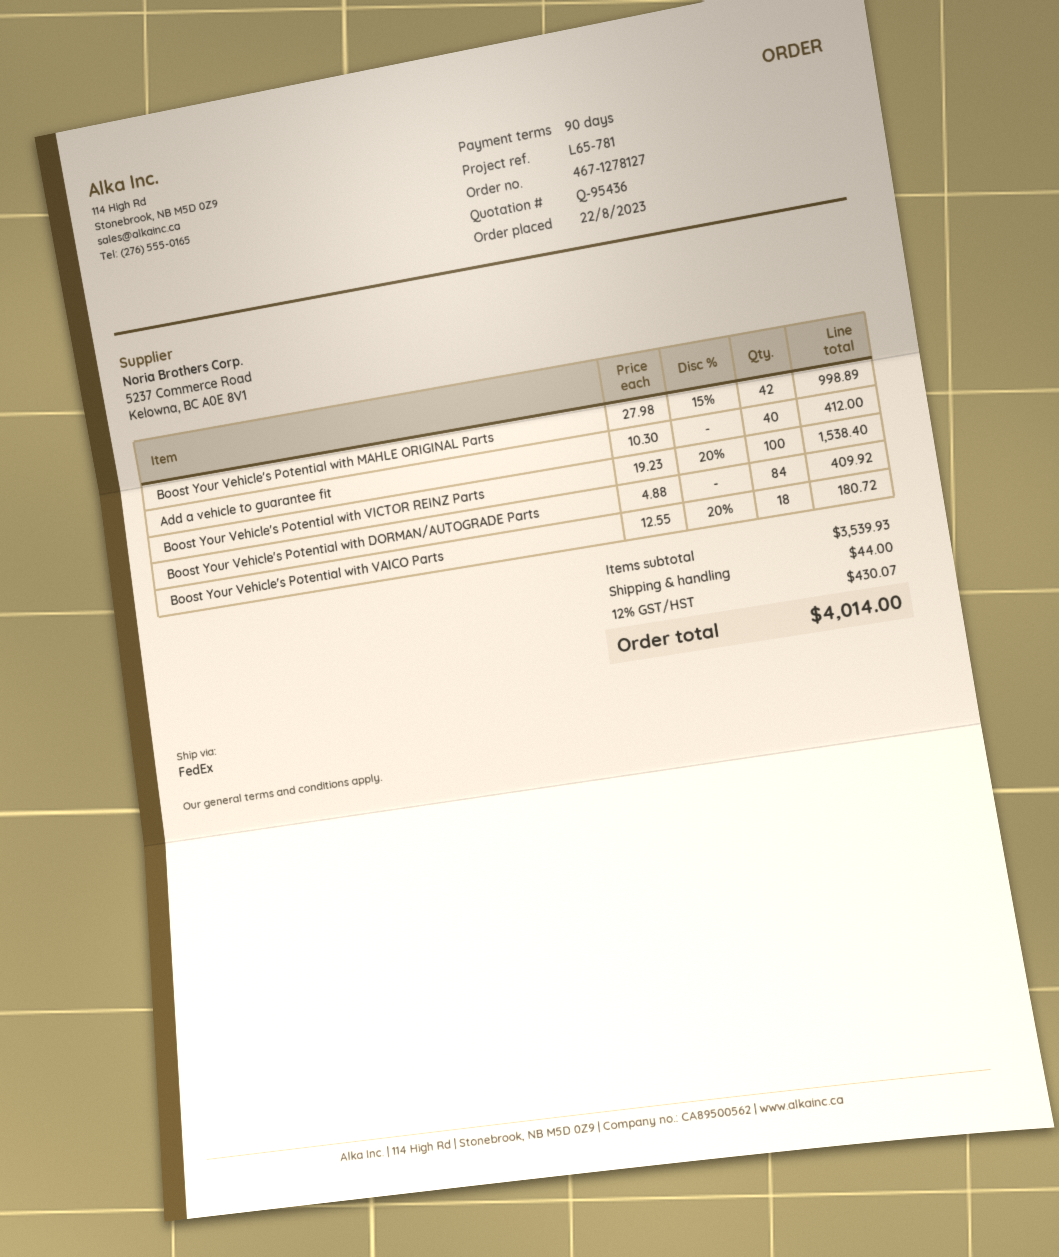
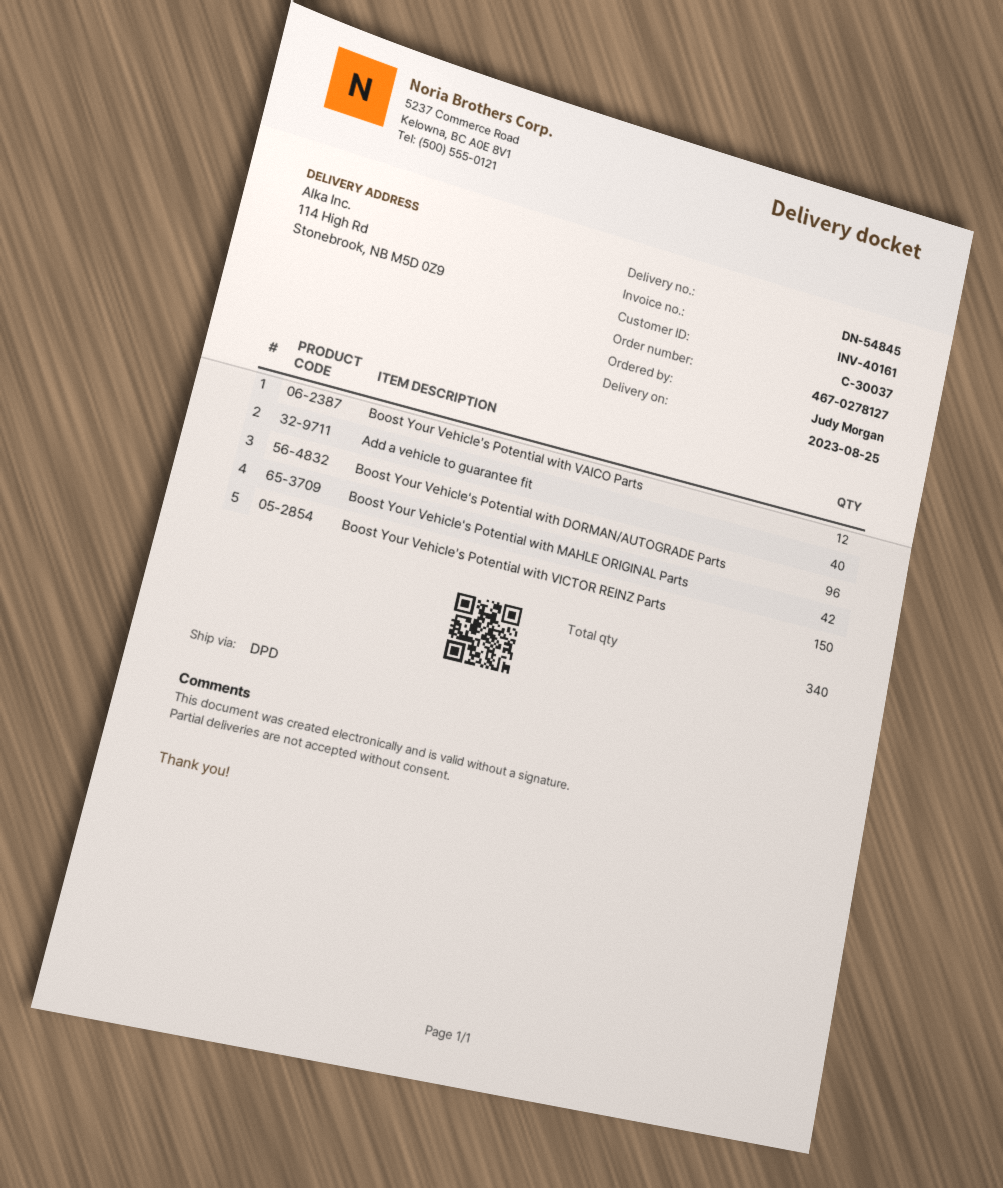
order number: 467-1278127 -> 467-0278127
shipping method: FedEx -> DPD
Boost Your Vehicle's Potential with VICTOR REINZ Parts: 100 -> 150
Boost Your Vehicle's Potential with DORMAN/AUTOGRADE Parts: 84 -> 96
Boost Your Vehicle's Potential with VAICO Parts: 18 -> 12

